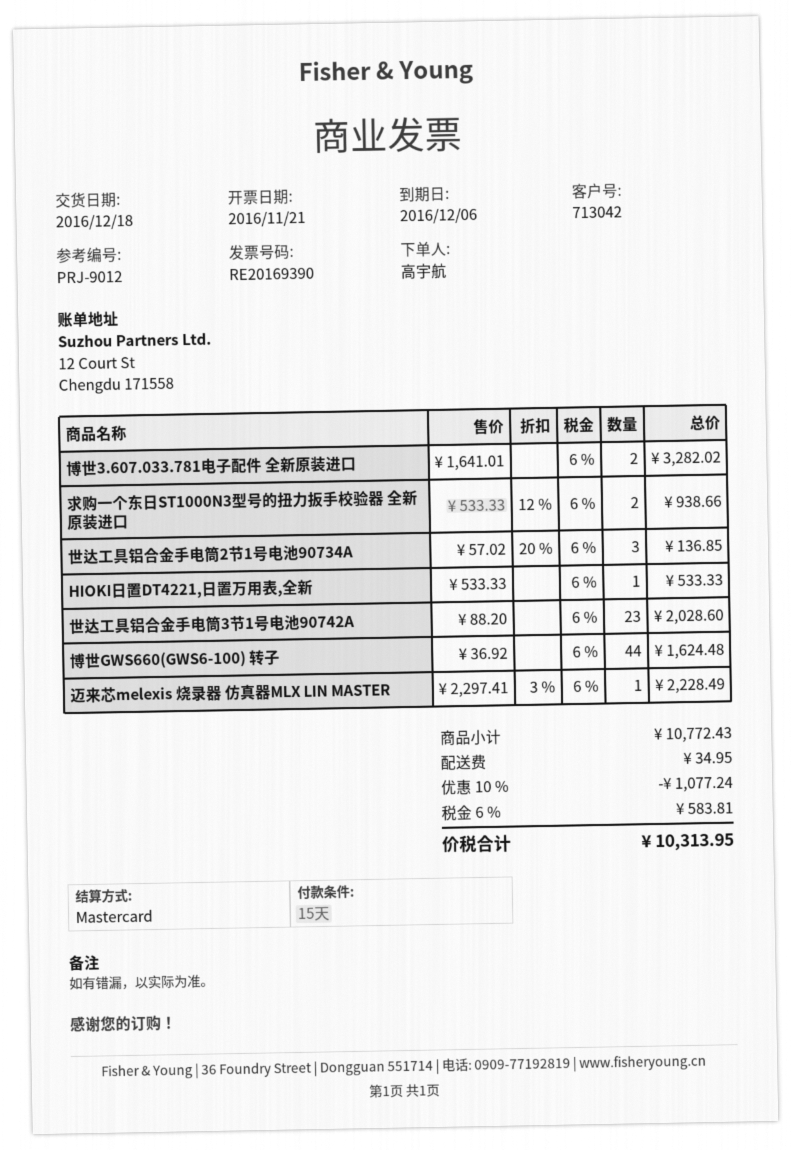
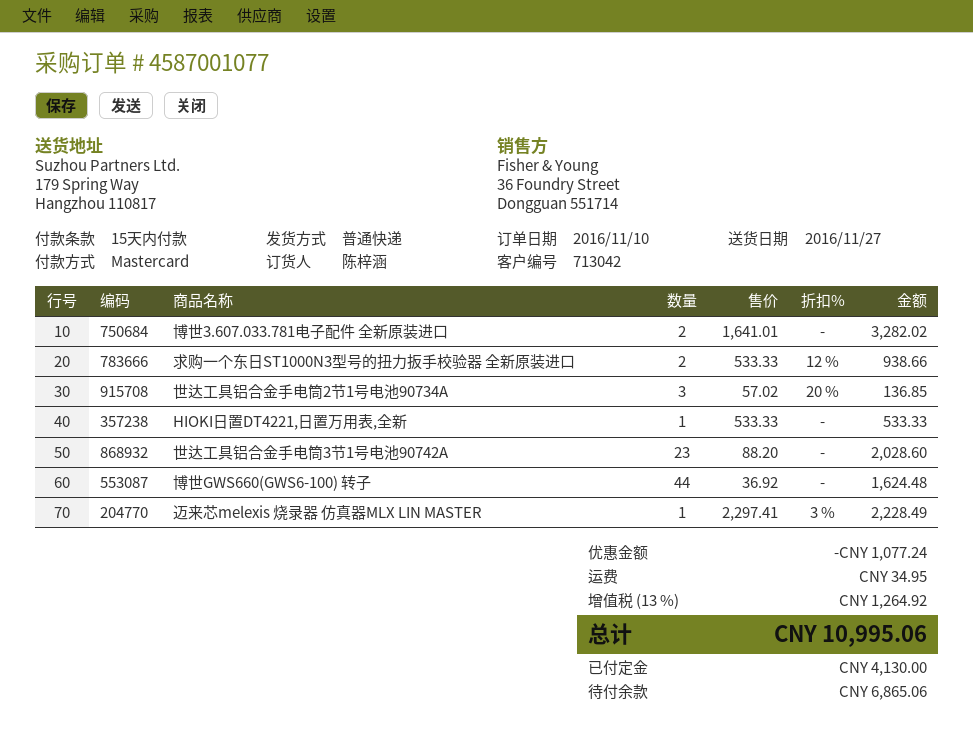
delivery date: 2016-12-18 -> 2016-11-27
ordered by: 高宇航 -> 陈梓涵
tax: 6% = 583.81 -> 13% = 1264.92
total: 10313.95 -> 10995.06

